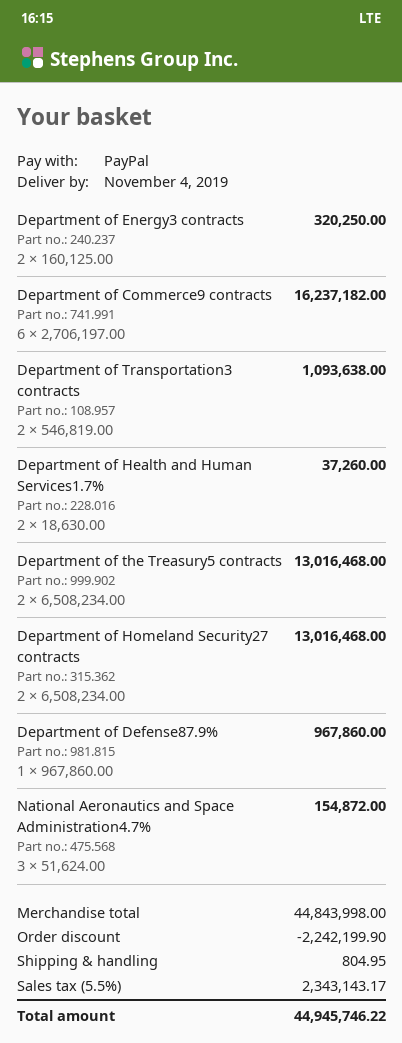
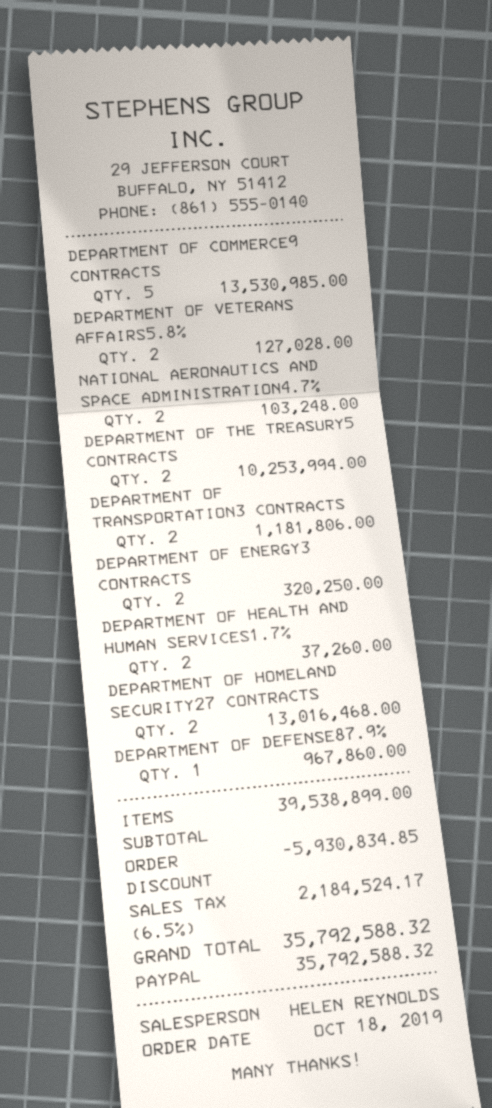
Department of Commerce9 contracts: 6 for 16237182.00 -> 5 for 13530985.00
Department of Transportation3 contracts: 2 for 1093638.00 -> 2 for 1181806.00
Department of the Treasury5 contracts: 2 for 13016468.00 -> 2 for 10253994.00
National Aeronautics and Space Administration4.7%: 3 for 154872.00 -> 2 for 103248.00
DEPARTMENT OF VETERANS AFFAIRS5.8%: none -> 2 for 127028.00
subtotal: 44843998.00 -> 39538899.00
discount: 2242199.90 -> 5930834.85
shipping: 804.95 -> none
tax: 5.5% = 2343143.17 -> 6.5% = 2184524.17
total: 44945746.22 -> 35792588.32

